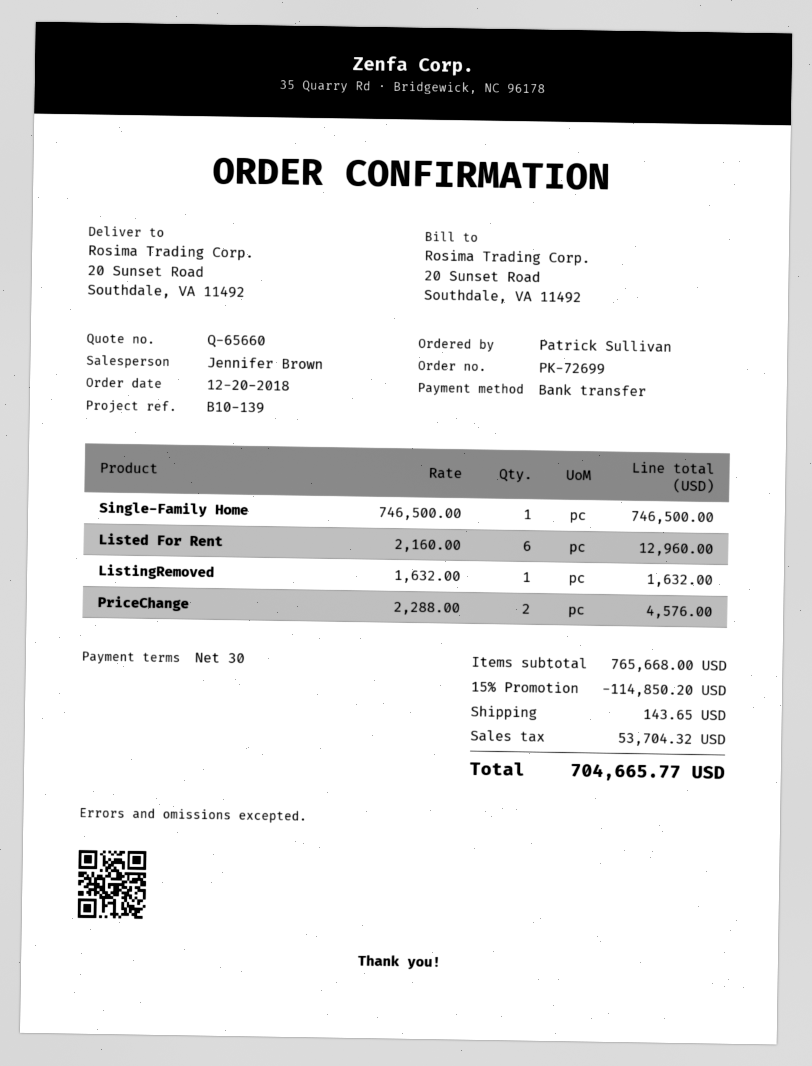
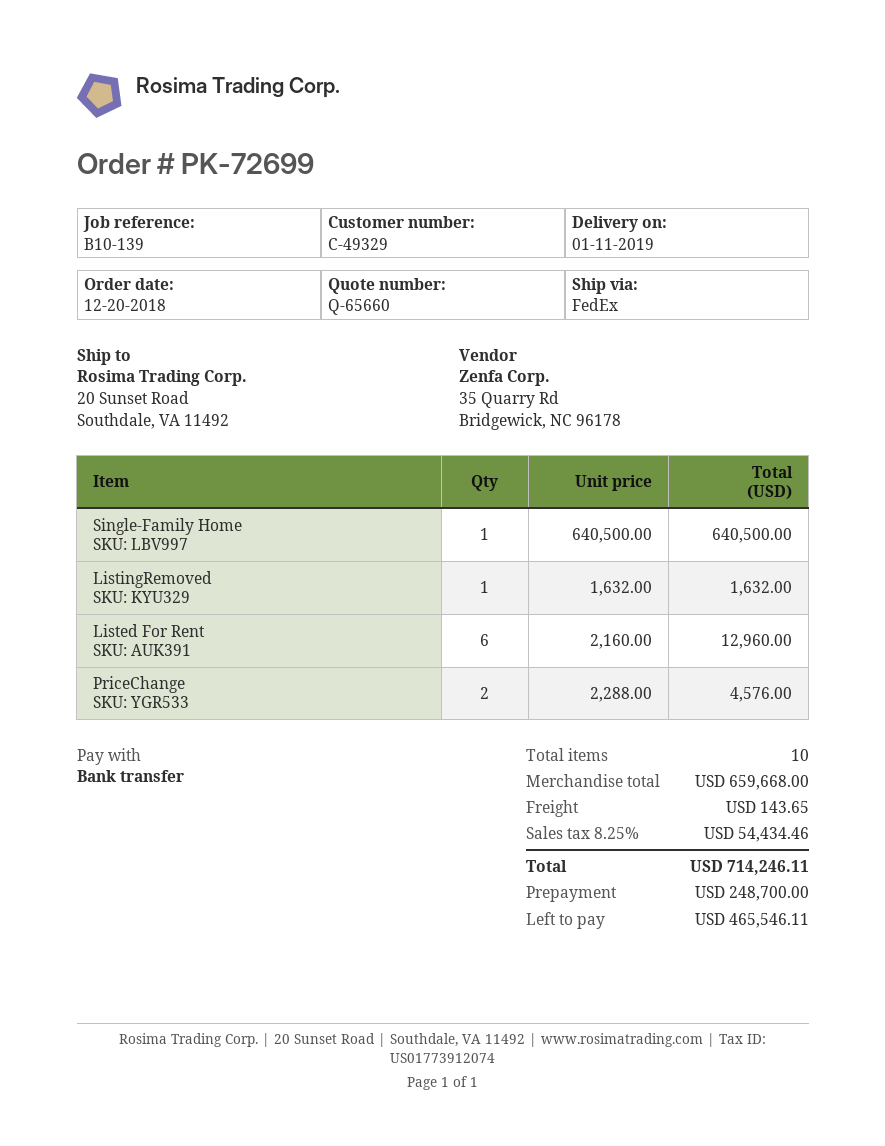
Single-Family Home: 1 x 746500.00 = 746500.00 -> 1 x 640500.00 = 640500.00
subtotal: 765668.00 -> 659668.00
discount: 15% = 114850.20 -> none
tax: 53704.32 -> 54434.46
total: 704665.77 -> 714246.11

